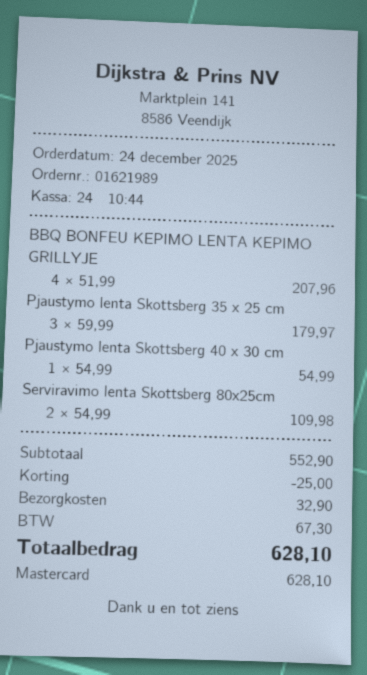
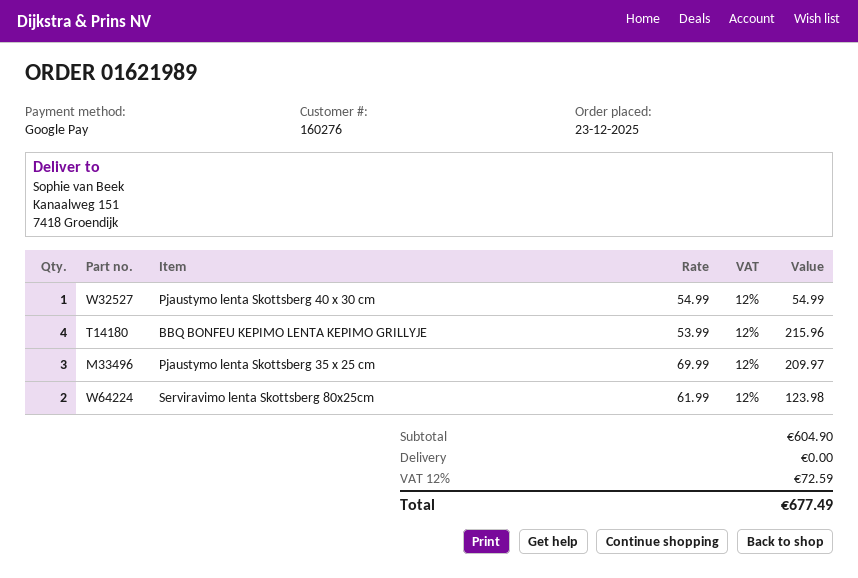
order date: 2025-12-24 -> 2025-12-23
payment method: Mastercard -> Google Pay
BBQ BONFEU KEPIMO LENTA KEPIMO GRILLYJE: 4 x 51.99 = 207.96 -> 4 x 53.99 = 215.96
Pjaustymo lenta Skottsberg 35 x 25 cm: 3 x 59.99 = 179.97 -> 3 x 69.99 = 209.97
Serviravimo lenta Skottsberg 80x25cm: 2 x 54.99 = 109.98 -> 2 x 61.99 = 123.98
subtotal: 552.90 -> 604.90
discount: 25.00 -> none
shipping: 32.90 -> 0.00
tax: 67.30 -> 72.59
total: 628.10 -> 677.49

